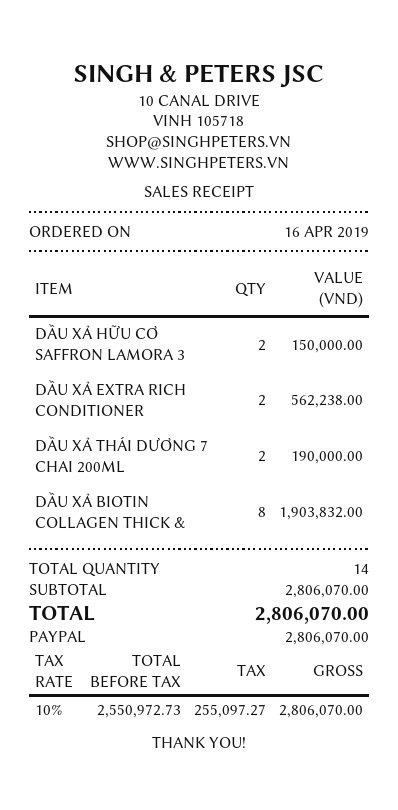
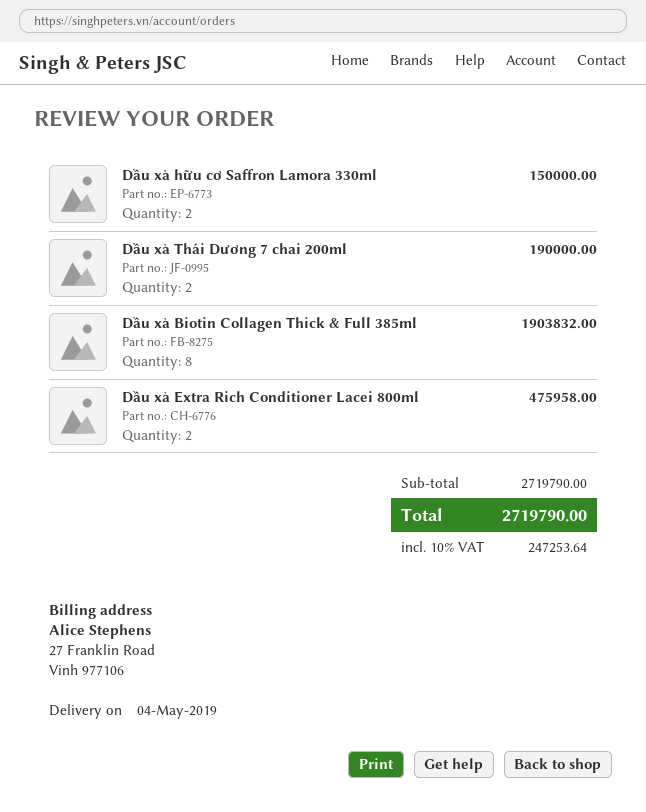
DẦU XẢ EXTRA RICH CONDITIONER: 2 for 562238.00 -> 2 for 475958.00
subtotal: 2806070.00 -> 2719790.00
tax: 10% = 255097.27 -> 10% = 247253.64
total: 2806070.00 -> 2719790.00

